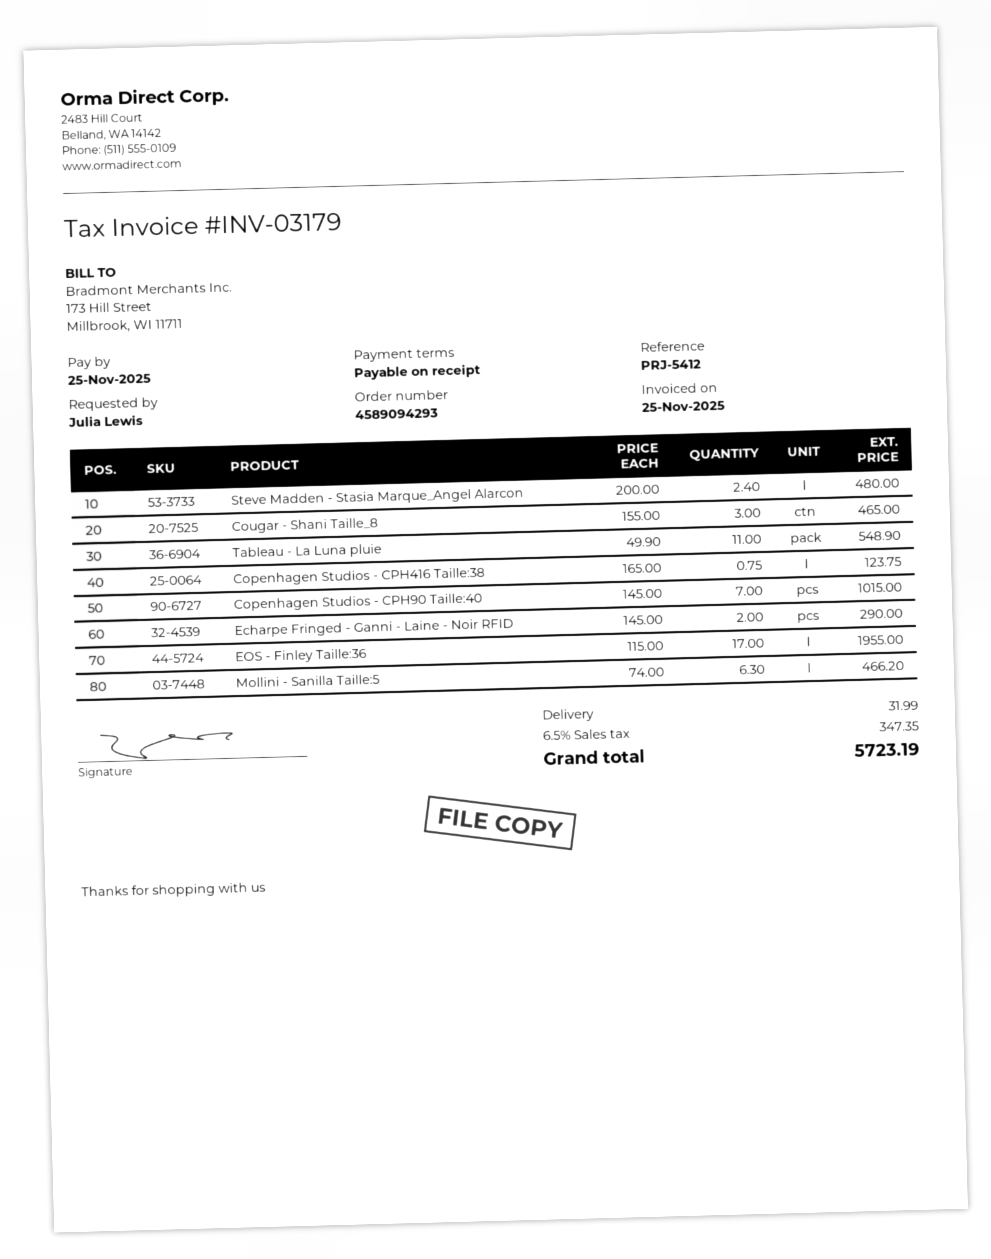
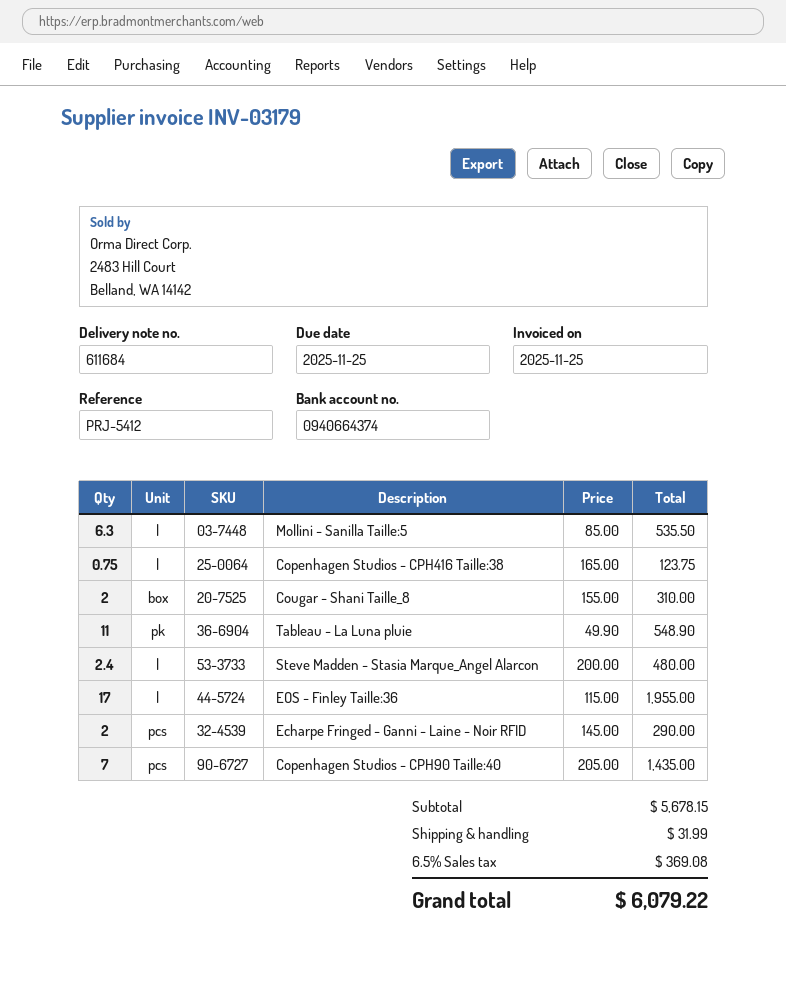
Cougar - Shani Taille_8: 3 x 155.00 = 465.00 -> 2 x 155.00 = 310.00
Copenhagen Studios - CPH90 Taille:40: 7 x 145.00 = 1015.00 -> 7 x 205.00 = 1435.00
Mollini - Sanilla Taille:5: 6.3 x 74.00 = 466.20 -> 6.3 x 85.00 = 535.50
tax: 6.5% = 347.35 -> 6.5% = 369.08
total: 5723.19 -> 6079.22

